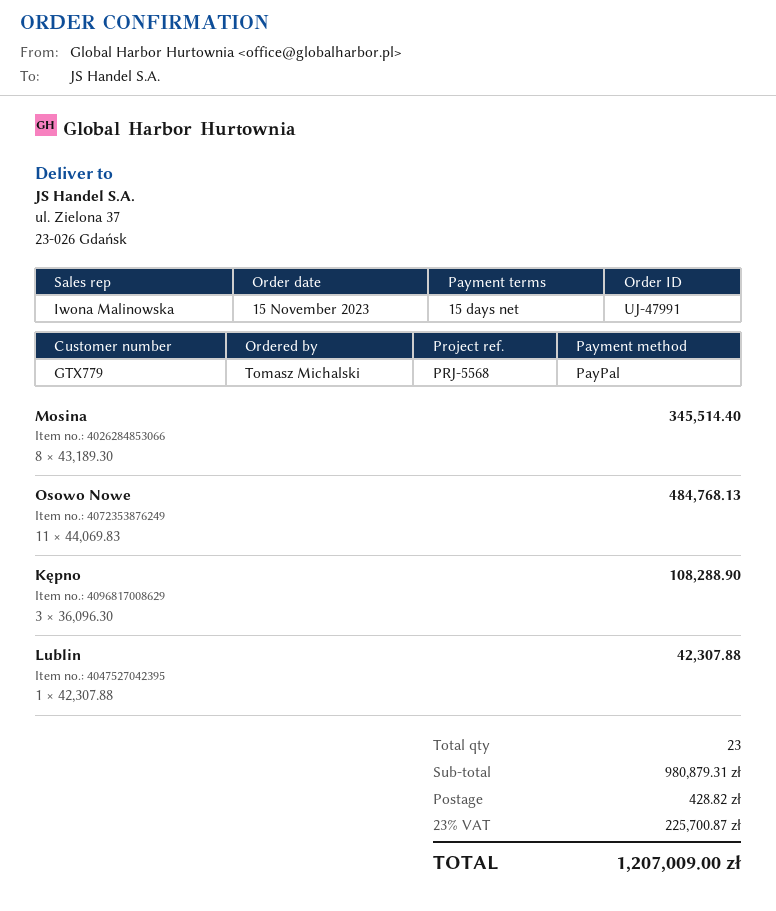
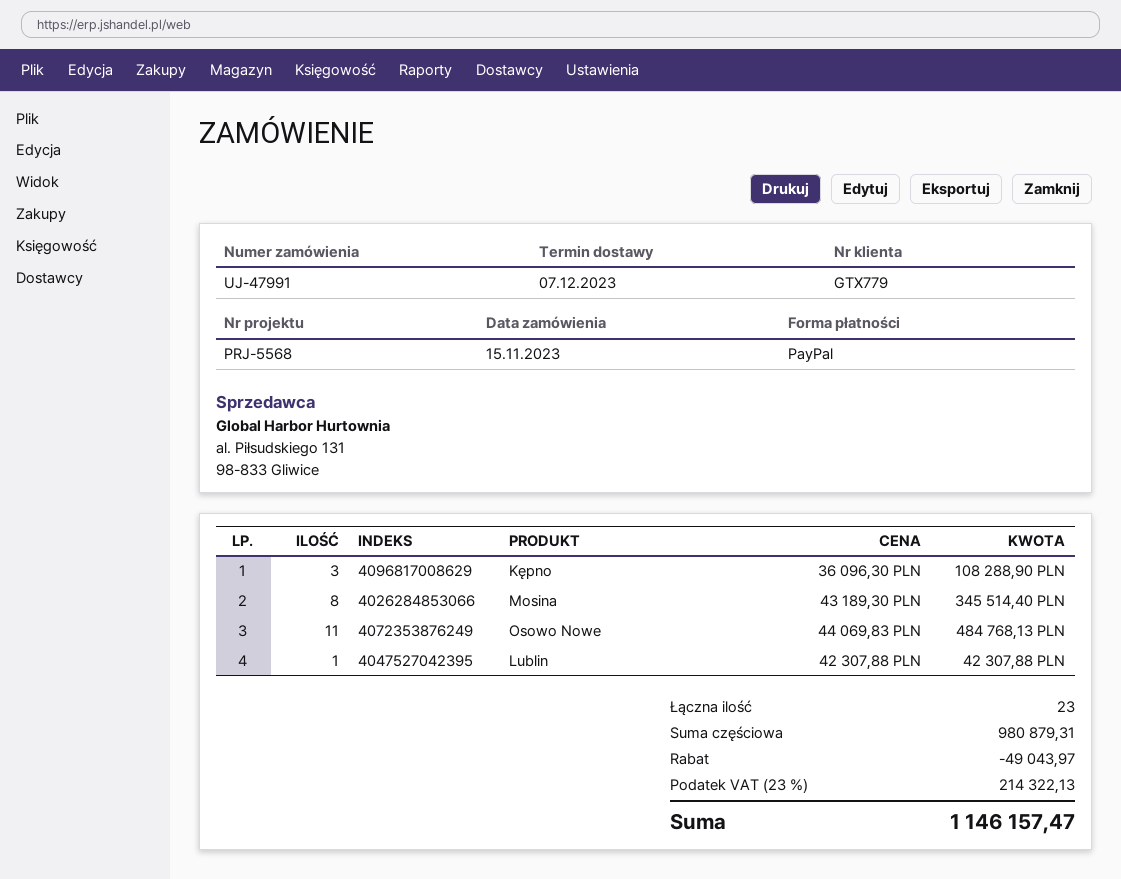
discount: none -> 49043.97
shipping: 428.82 -> none
tax: 23% = 225700.87 -> 23% = 214322.13
total: 1207009.00 -> 1146157.47

